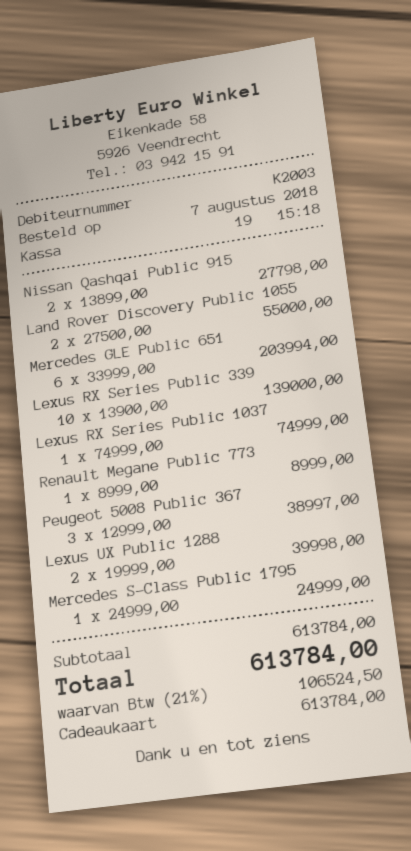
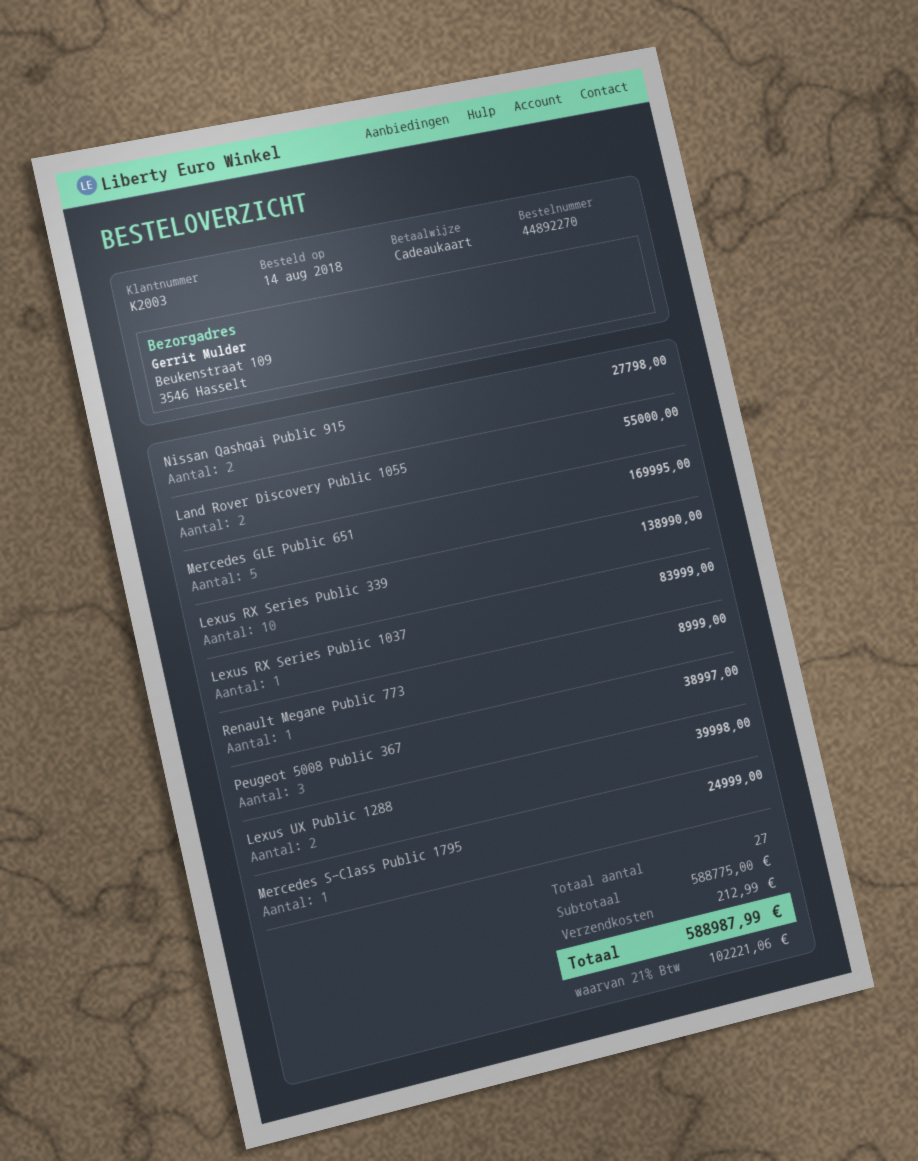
order date: 2018-08-07 -> 2018-08-14
Mercedes GLE Public 651: 6 for 203994.00 -> 5 for 169995.00
Lexus RX Series Public 339: 10 for 139000.00 -> 10 for 138990.00
Lexus RX Series Public 1037: 1 for 74999.00 -> 1 for 83999.00
subtotal: 613784.00 -> 588775.00
shipping: none -> 212.99
tax: 21% = 106524.50 -> 21% = 102221.06
total: 613784.00 -> 588987.99

